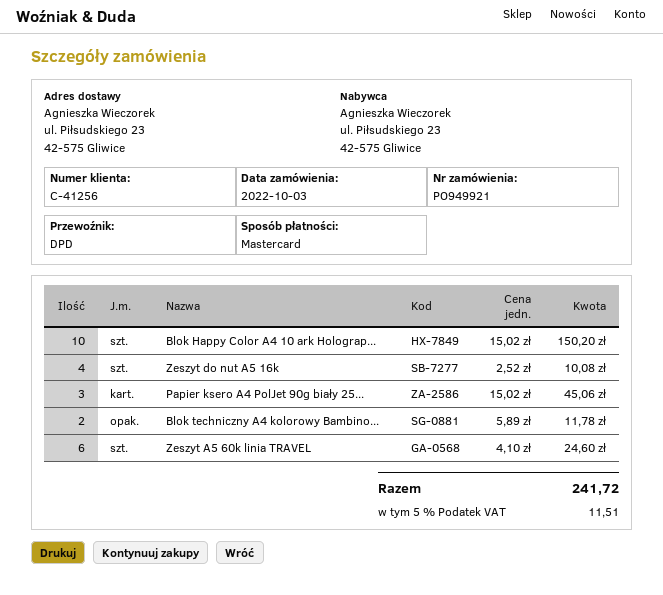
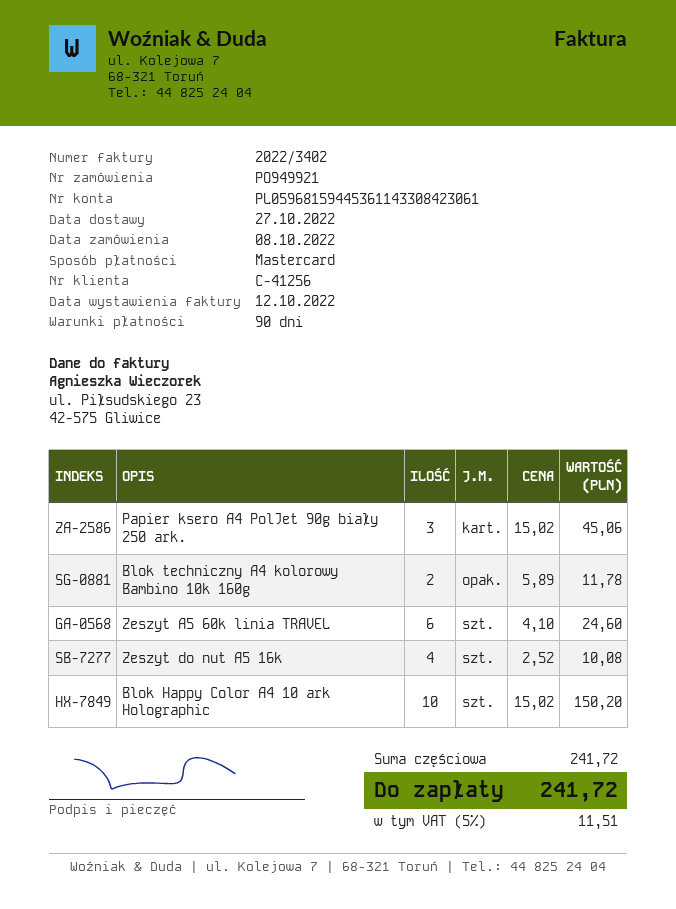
order date: 2022-10-03 -> 2022-10-08

